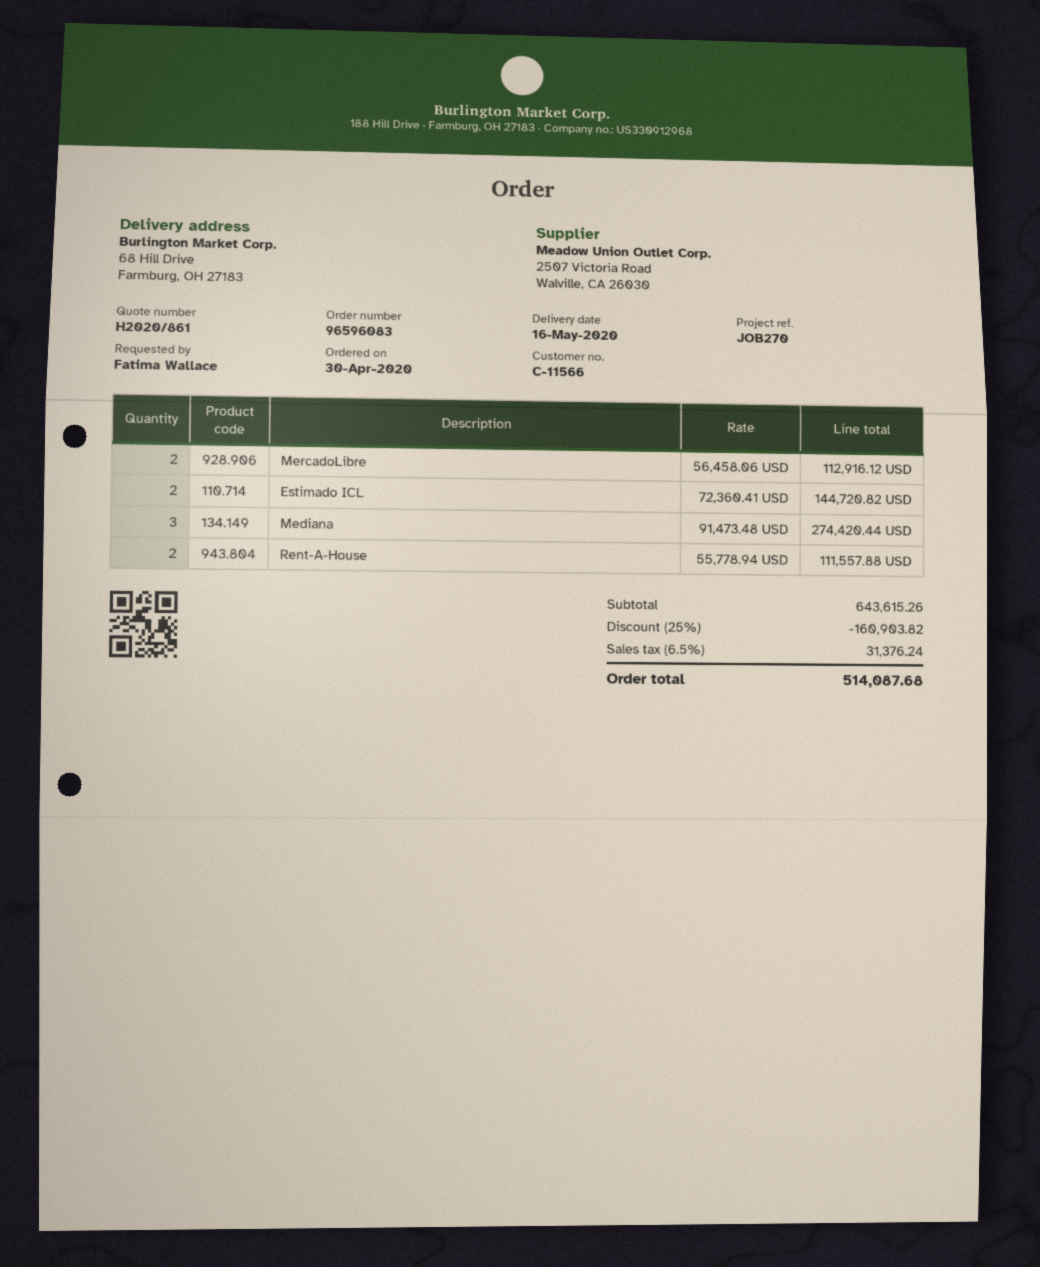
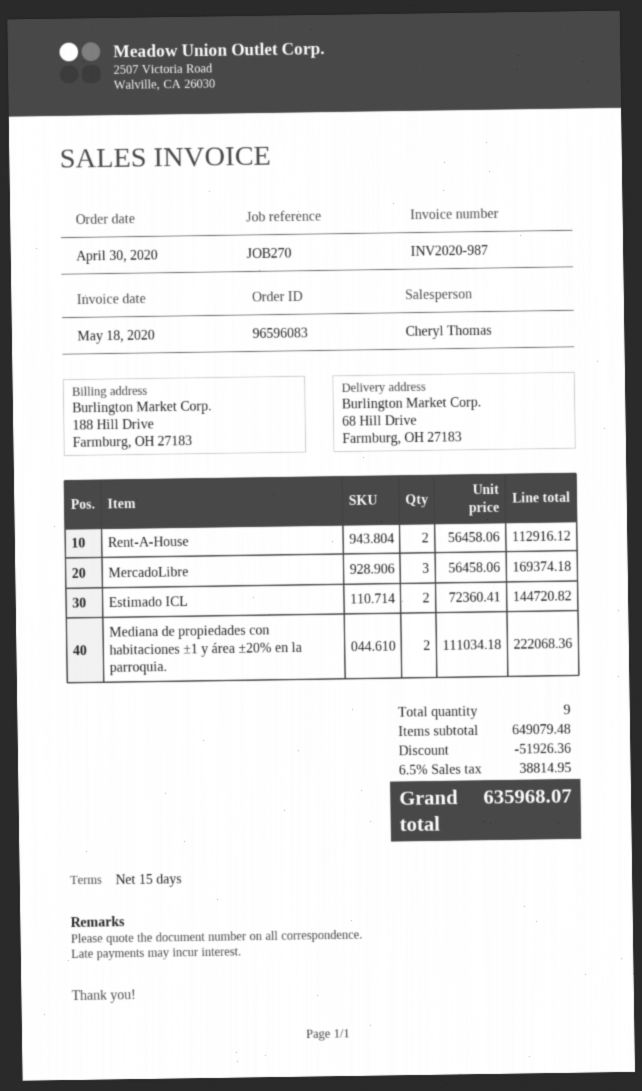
MercadoLibre: 2 x 56458.06 = 112916.12 -> 3 x 56458.06 = 169374.18
Mediana: 3 x 91473.48 = 274420.44 -> none
Rent-A-House: 2 x 55778.94 = 111557.88 -> 2 x 56458.06 = 112916.12
Mediana de propiedades con habitaciones ±1 y área ±20% en la parroquia.: none -> 2 x 111034.18 = 222068.36
subtotal: 643615.26 -> 649079.48
discount: 160903.82 -> 51926.36
tax: 6.5% = 31376.24 -> 6.5% = 38814.95
total: 514087.68 -> 635968.07

